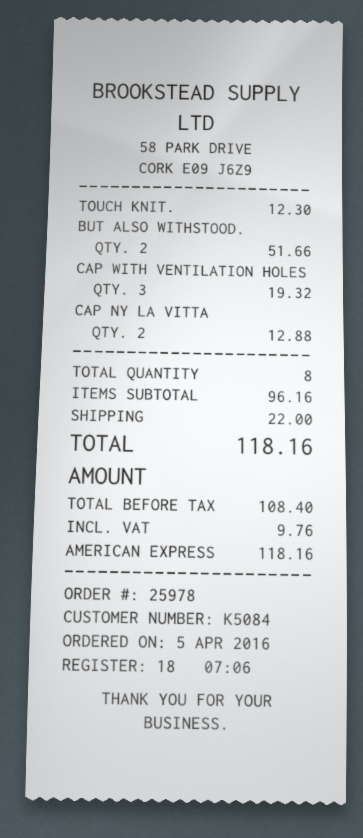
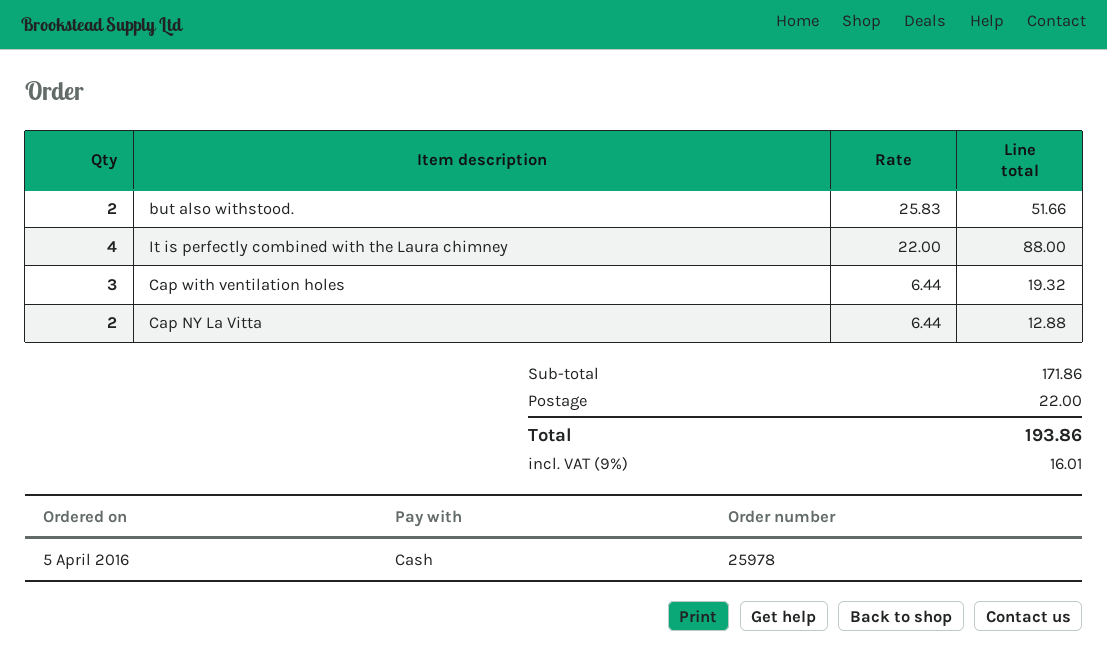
payment method: American Express -> cash
TOUCH KNIT.: 1 for 12.30 -> none
It is perfectly combined with the Laura chimney: none -> 4 for 88.00
subtotal: 96.16 -> 171.86
tax: 9.76 -> 16.01
total: 118.16 -> 193.86

